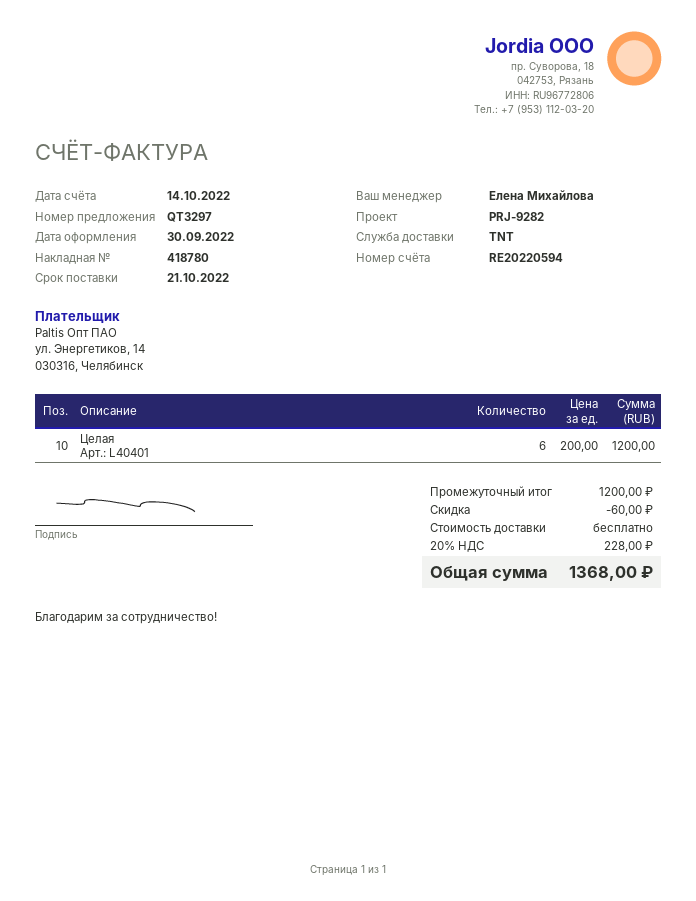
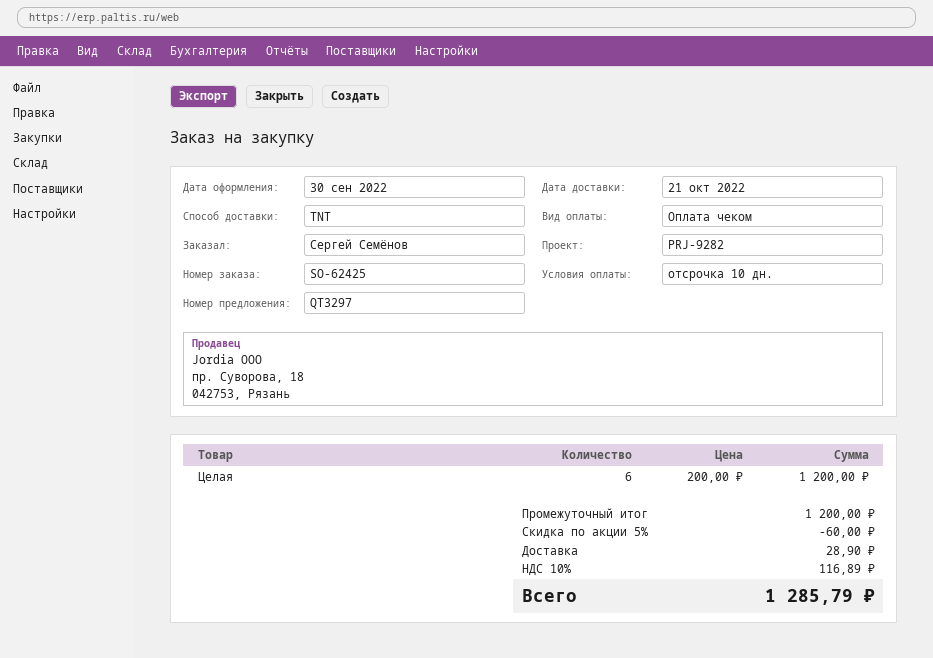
shipping: 0.00 -> 28.90
tax: 20% = 228.00 -> 10% = 116.89
total: 1368.00 -> 1285.79

